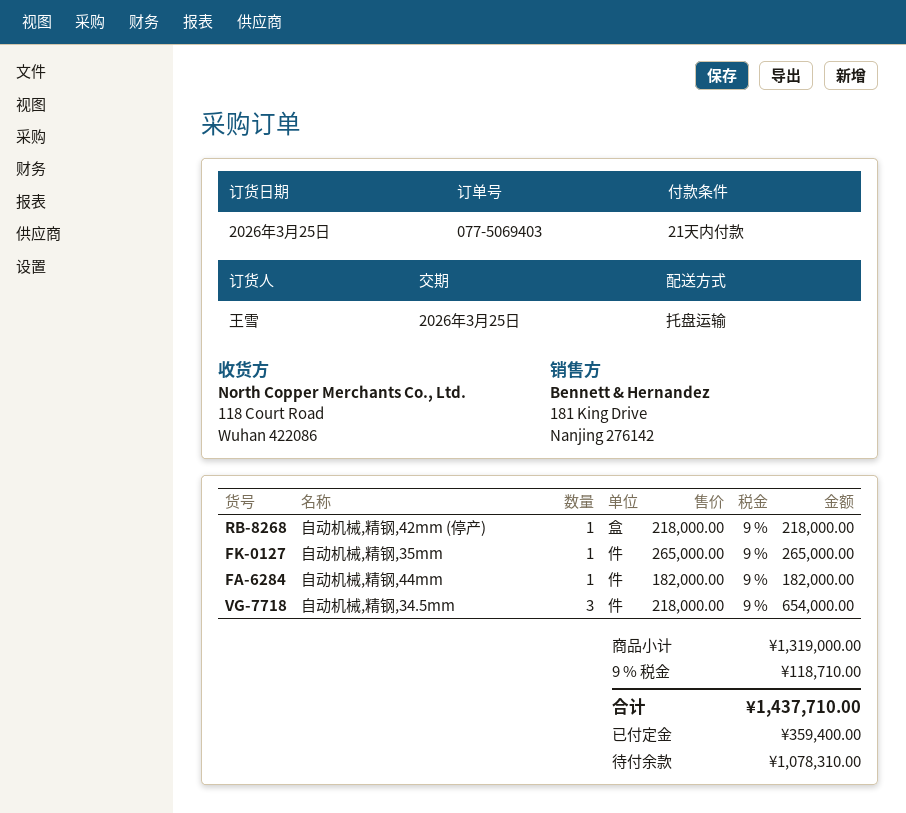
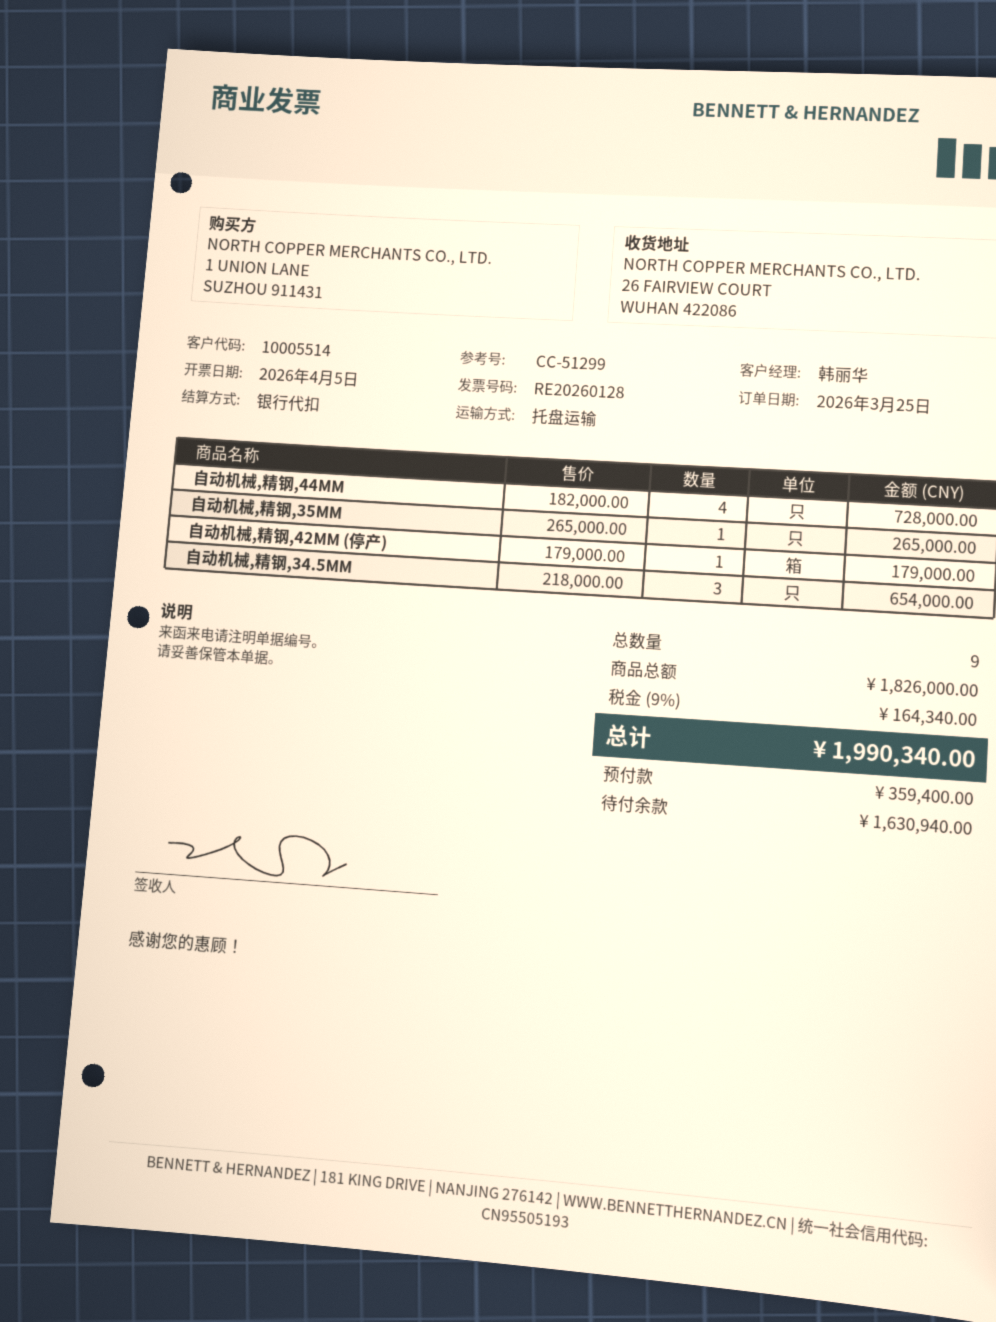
ship to: 118 Court Road, Wuhan 422086 -> 26 FAIRVIEW COURT, WUHAN 422086
自动机械,精钢,42mm (停产): 1 x 218000.00 = 218000.00 -> 1 x 179000.00 = 179000.00
自动机械,精钢,44mm: 1 x 182000.00 = 182000.00 -> 4 x 182000.00 = 728000.00
subtotal: 1319000.00 -> 1826000.00
tax: 9% = 118710.00 -> 9% = 164340.00
total: 1437710.00 -> 1990340.00
balance: 1078310.00 -> 1630940.00

